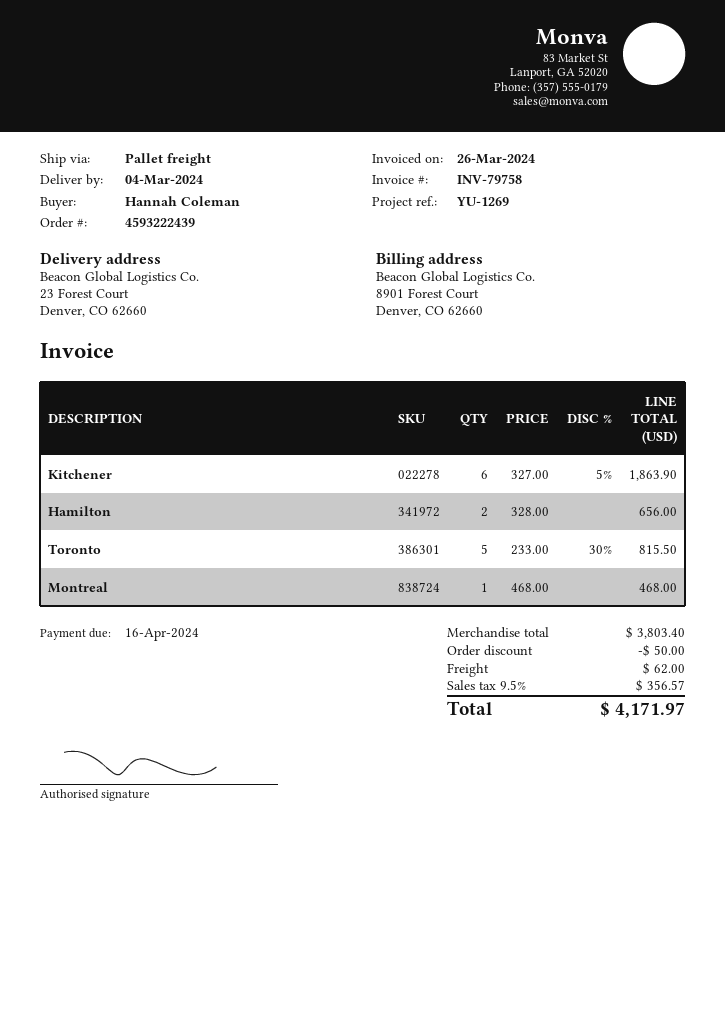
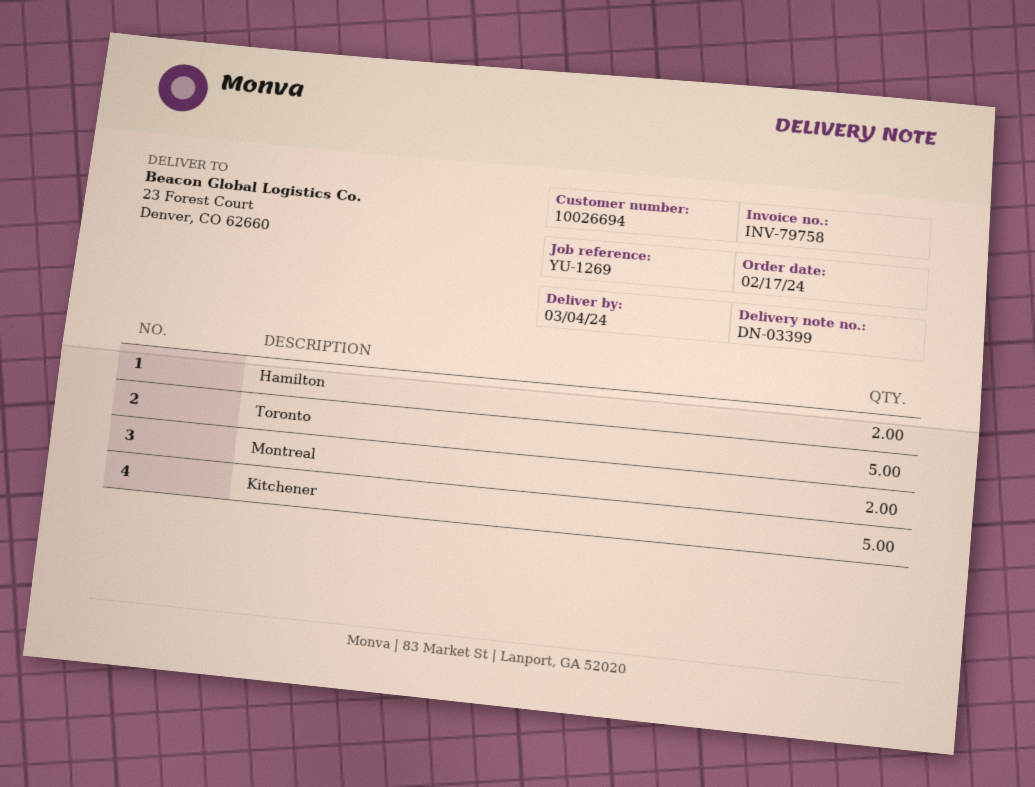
Kitchener: 6 -> 5
Montreal: 1 -> 2

